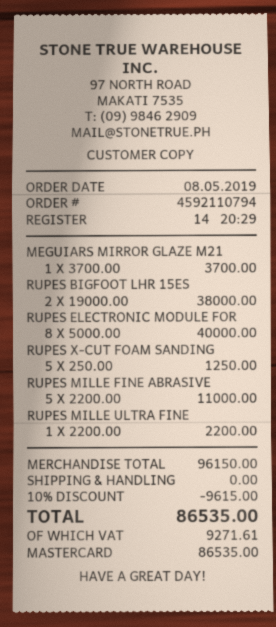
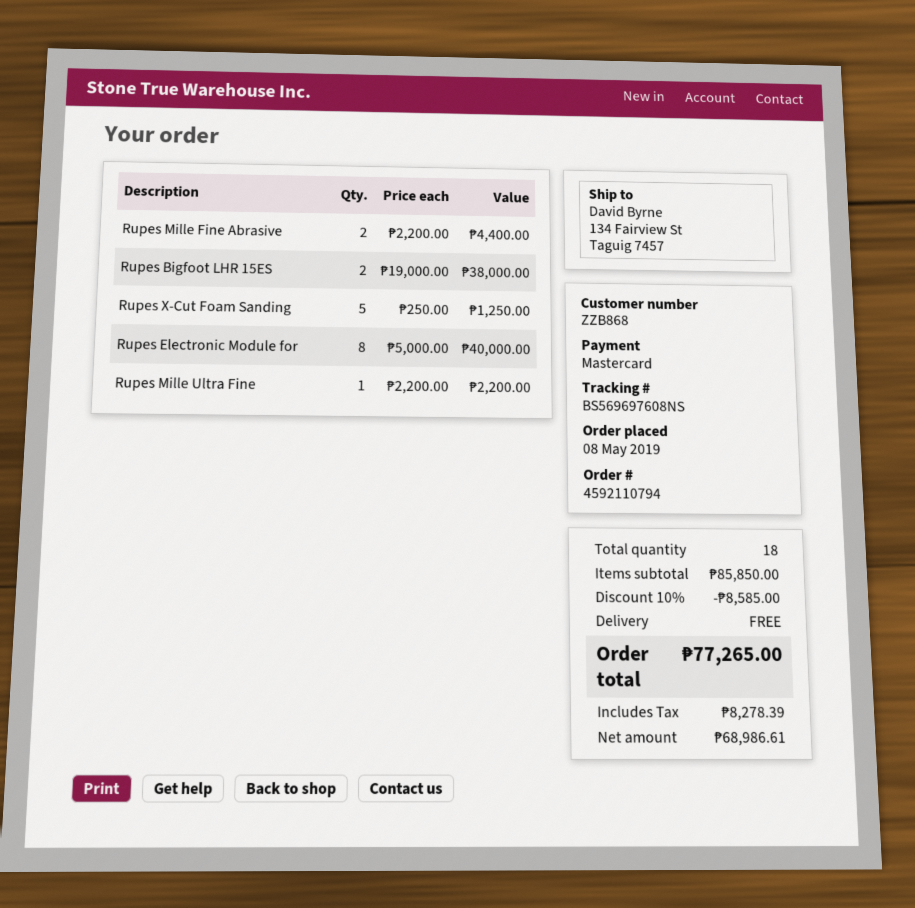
MEGUIARS MIRROR GLAZE M21: 1 x 3700.00 = 3700.00 -> none
RUPES MILLE FINE ABRASIVE: 5 x 2200.00 = 11000.00 -> 2 x 2200.00 = 4400.00
subtotal: 96150.00 -> 85850.00
discount: 10% = 9615.00 -> 10% = 8585.00
tax: 9271.61 -> 8278.39
total: 86535.00 -> 77265.00

